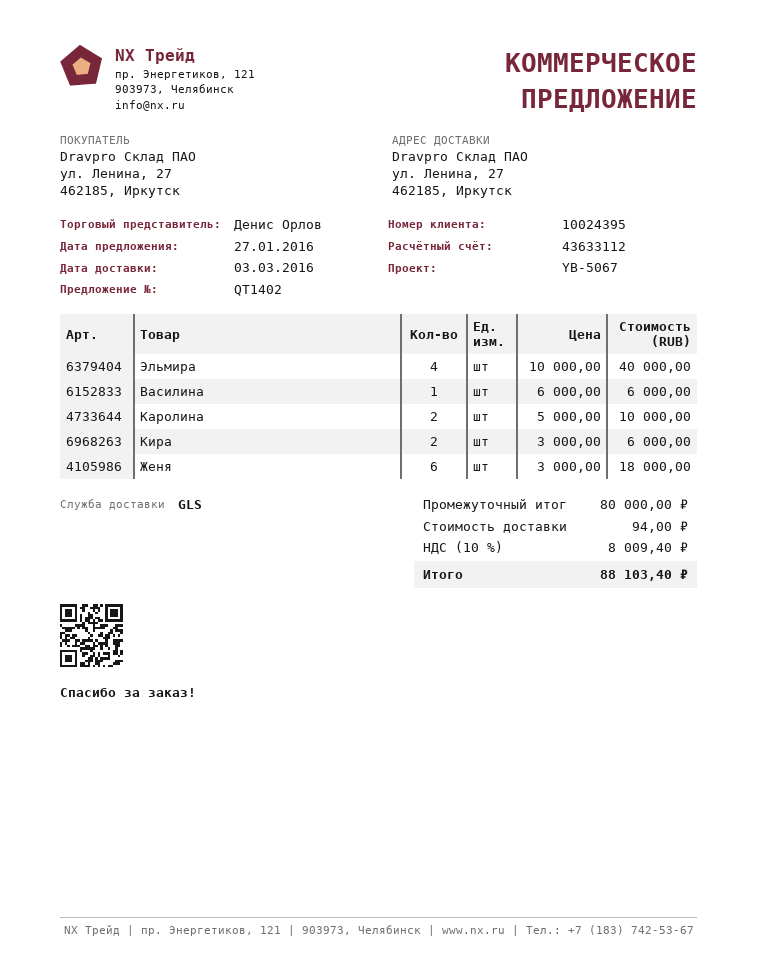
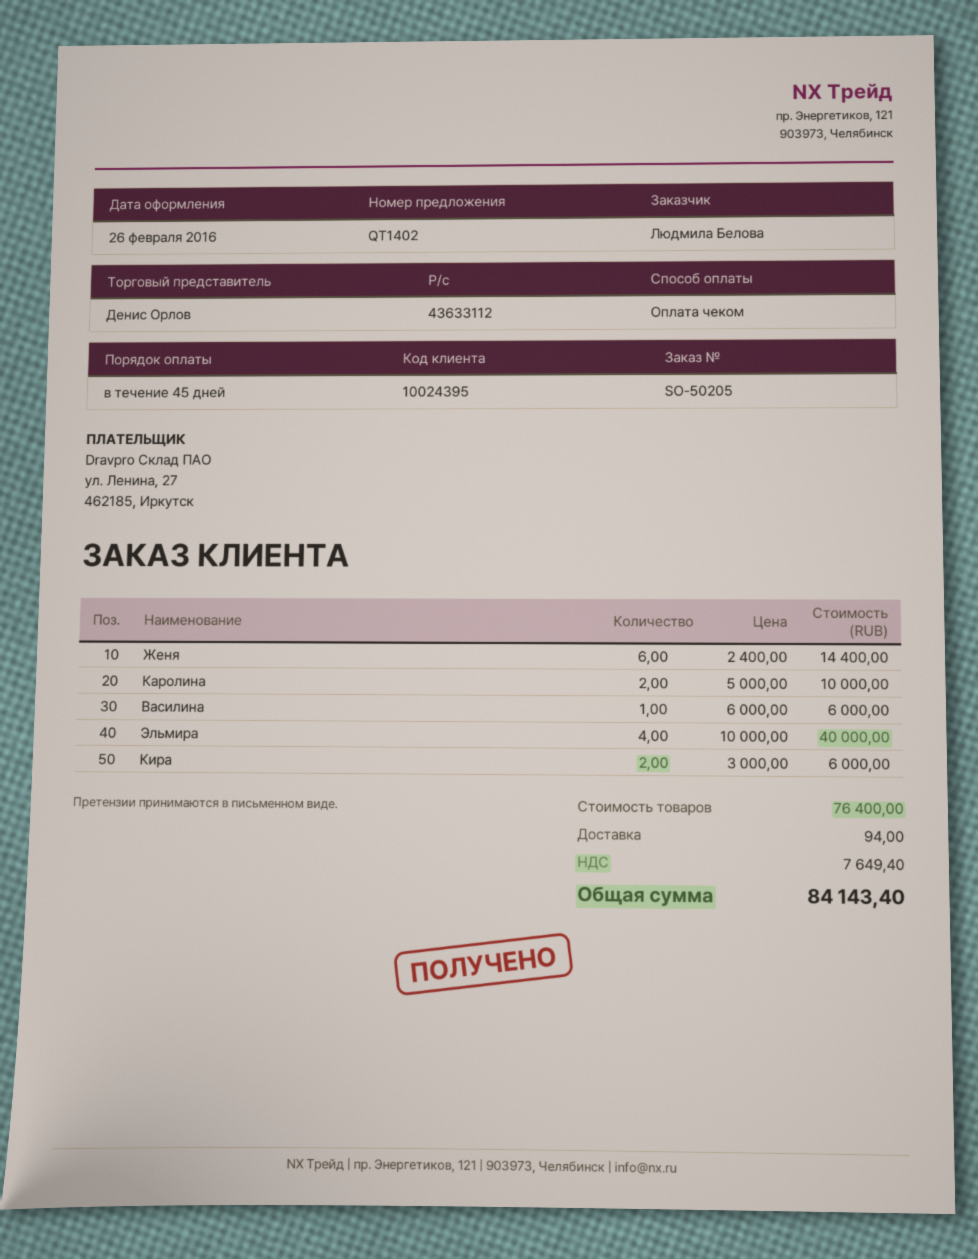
Женя: 6 x 3000.00 = 18000.00 -> 6 x 2400.00 = 14400.00
subtotal: 80000.00 -> 76400.00
tax: 8009.40 -> 7649.40
total: 88103.40 -> 84143.40

